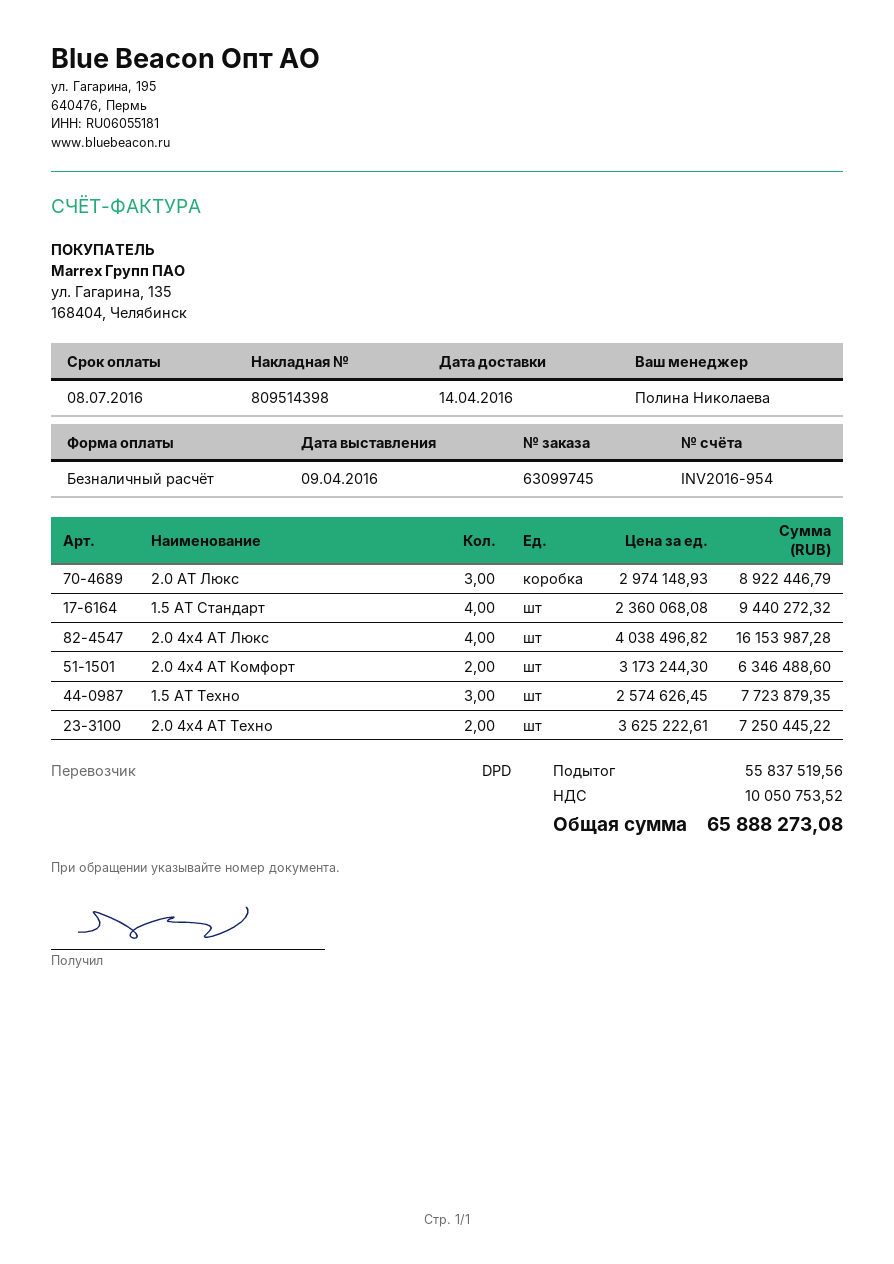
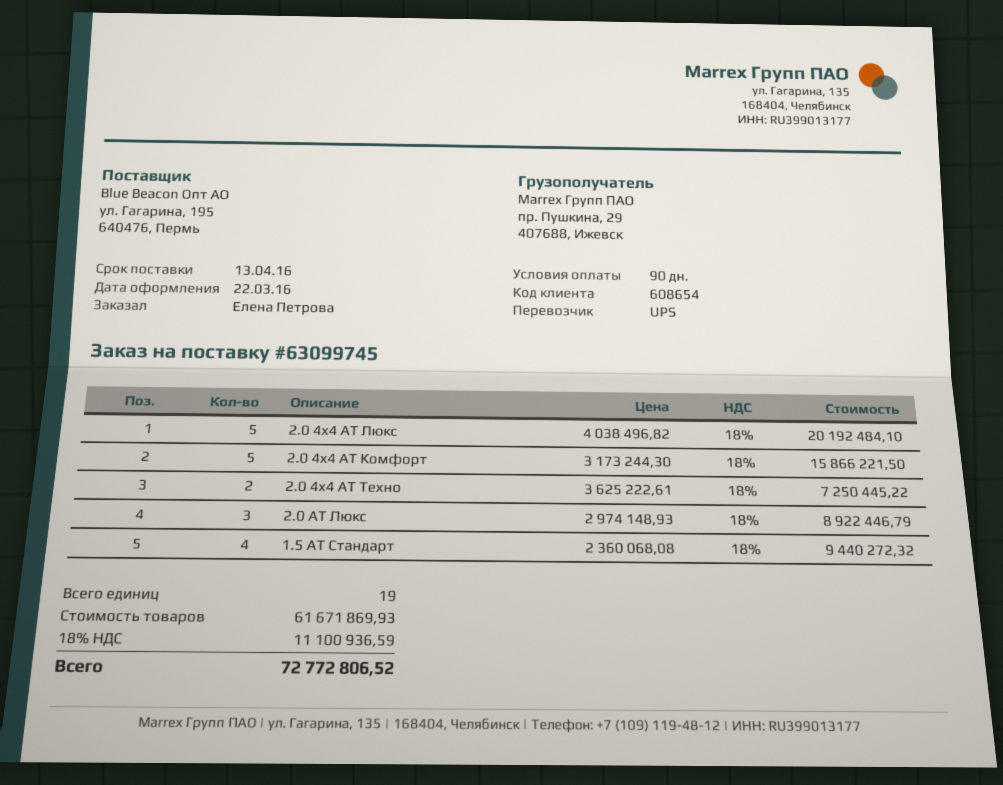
delivery date: 2016-04-14 -> 2016-04-13
shipping method: DPD -> UPS
2.0 4x4 AT Люкс: 4 x 4038496.82 = 16153987.28 -> 5 x 4038496.82 = 20192484.10
2.0 4x4 AT Комфорт: 2 x 3173244.30 = 6346488.60 -> 5 x 3173244.30 = 15866221.50
1.5 AT Техно: 3 x 2574626.45 = 7723879.35 -> none
subtotal: 55837519.56 -> 61671869.93
tax: 10050753.52 -> 11100936.59
total: 65888273.08 -> 72772806.52

